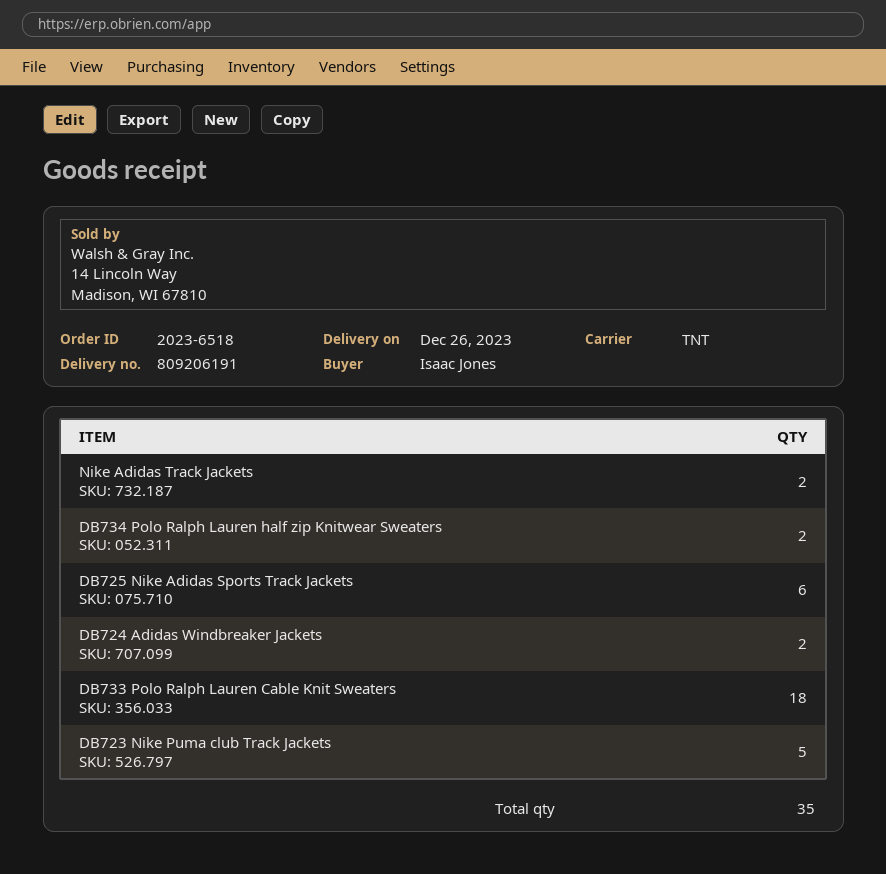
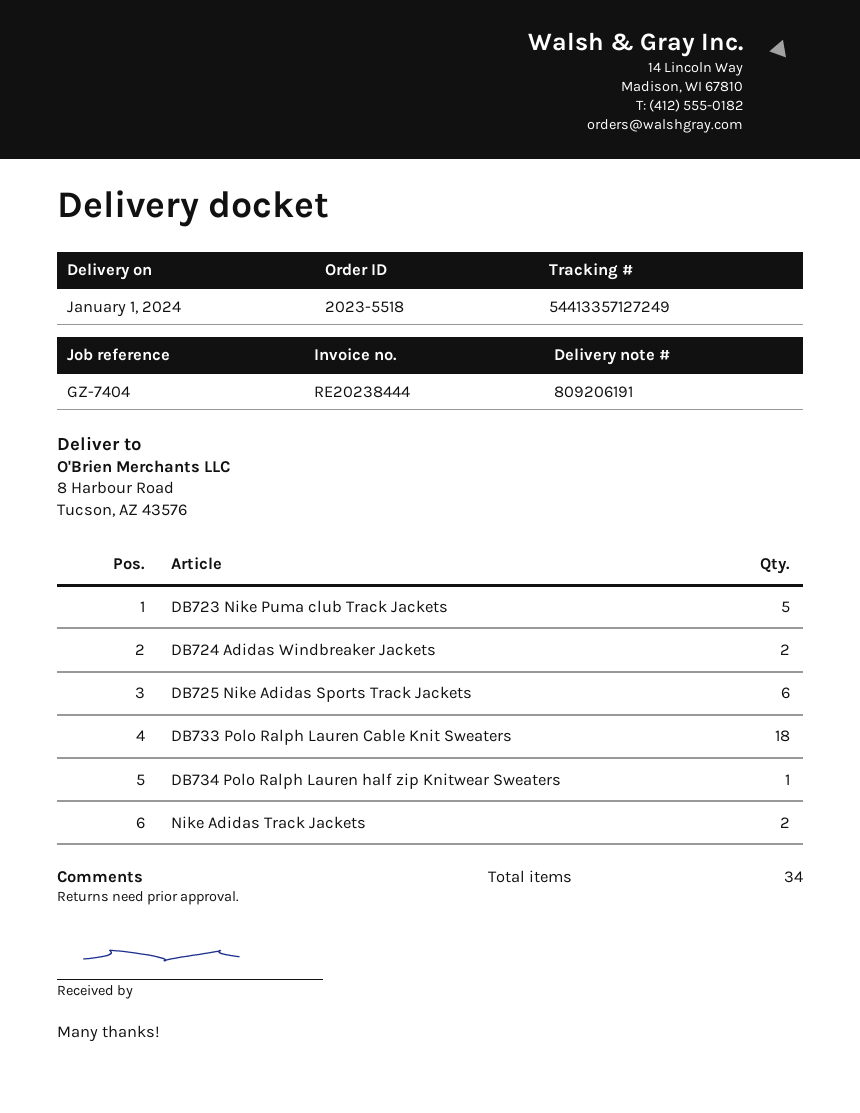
order number: 2023-6518 -> 2023-5518
delivery date: 2023-12-26 -> 2024-01-01
DB734 Polo Ralph Lauren half zip Knitwear Sweaters: 2 -> 1
total quantity: 35 -> 34

